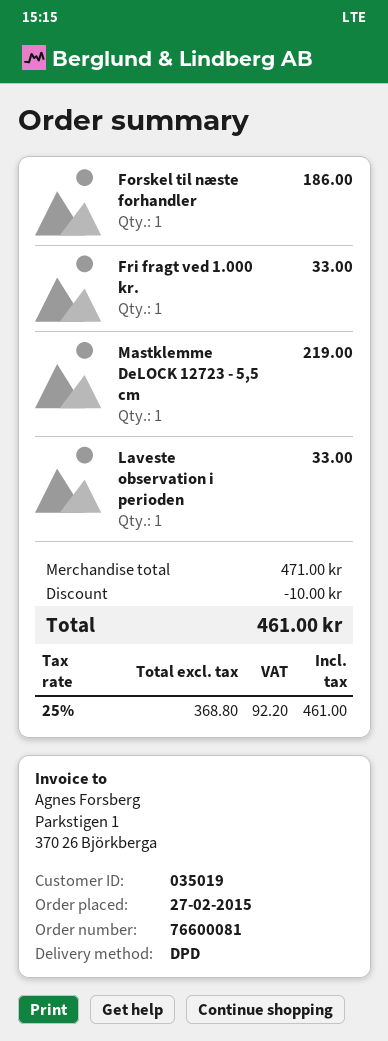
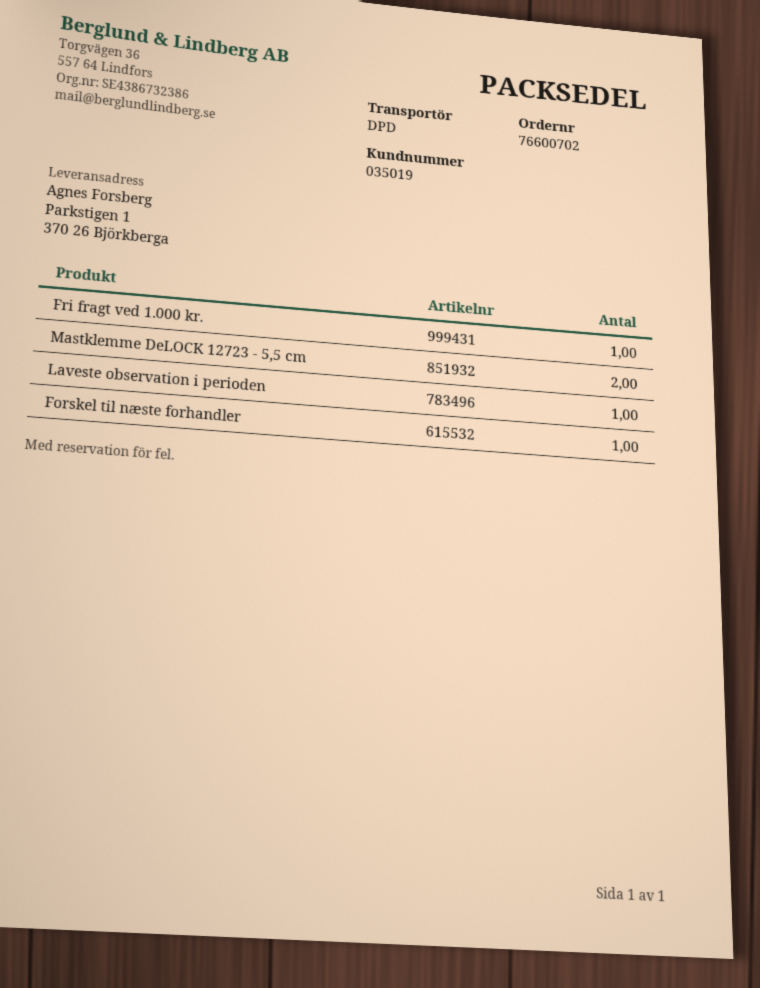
order number: 76600081 -> 76600702
Mastklemme DeLOCK 12723 - 5,5 cm: 1 -> 2

